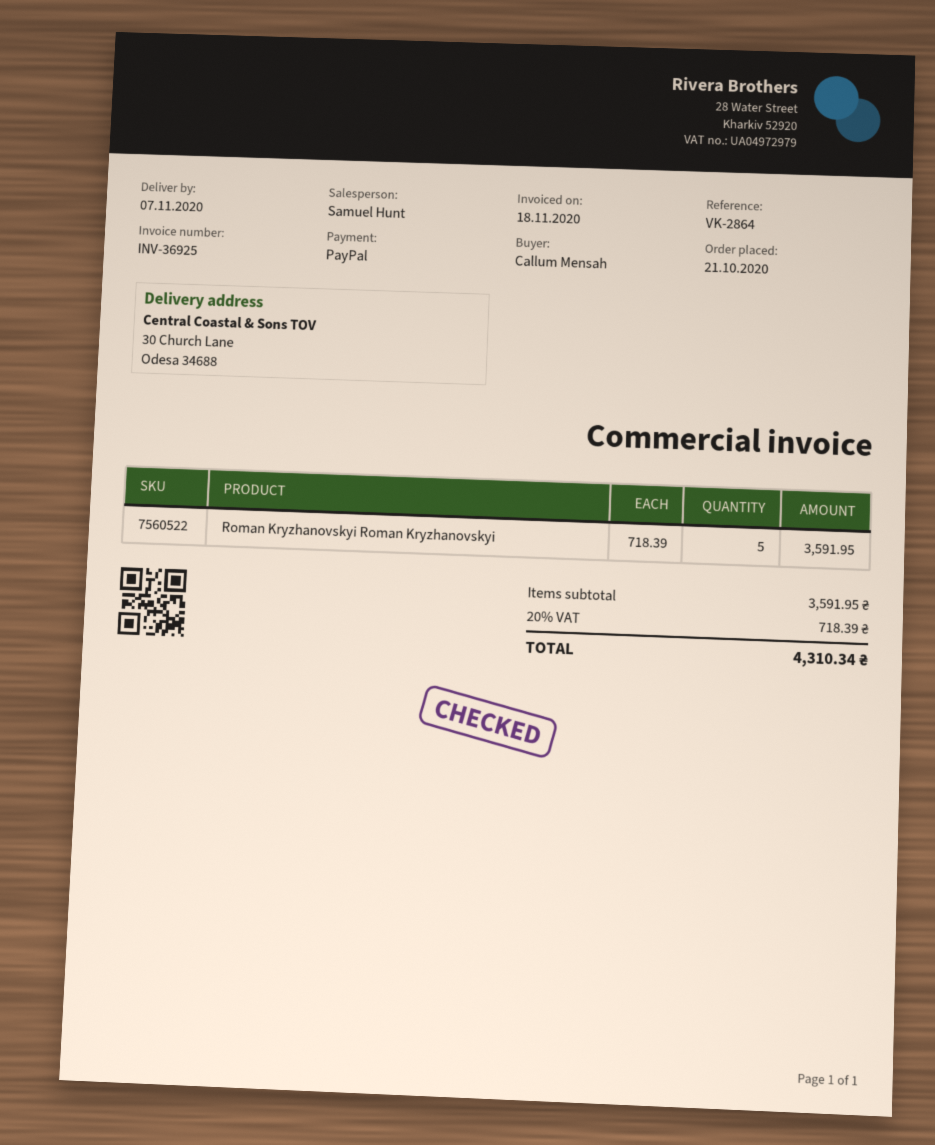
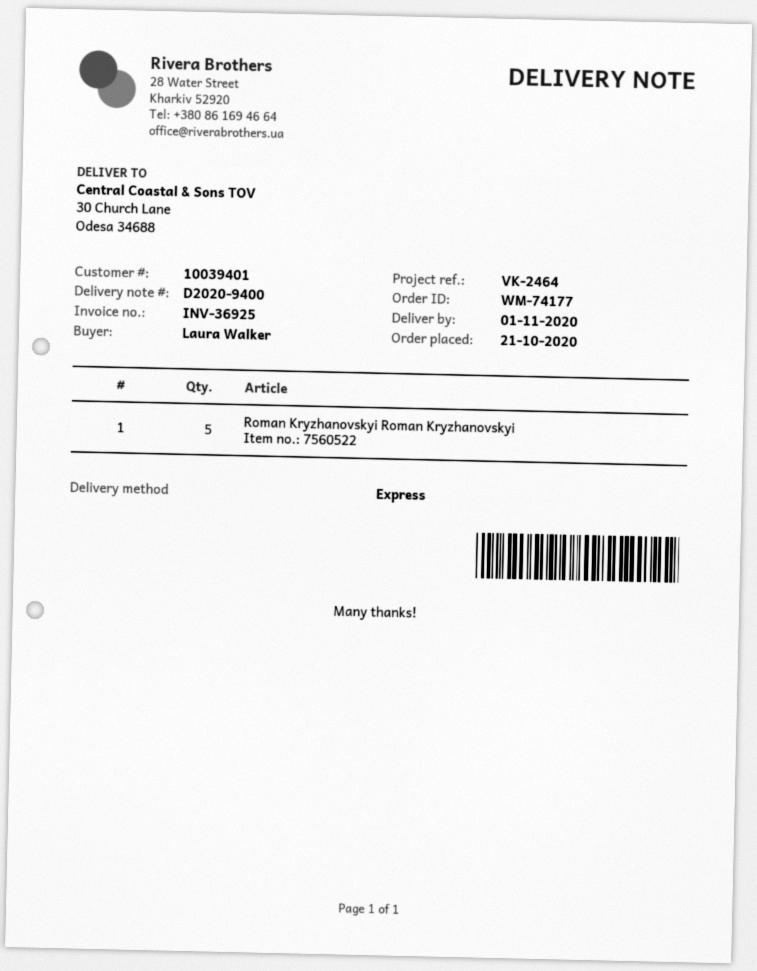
delivery date: 2020-11-07 -> 2020-11-01
reference: VK-2864 -> VK-2464
ordered by: Callum Mensah -> Laura Walker

